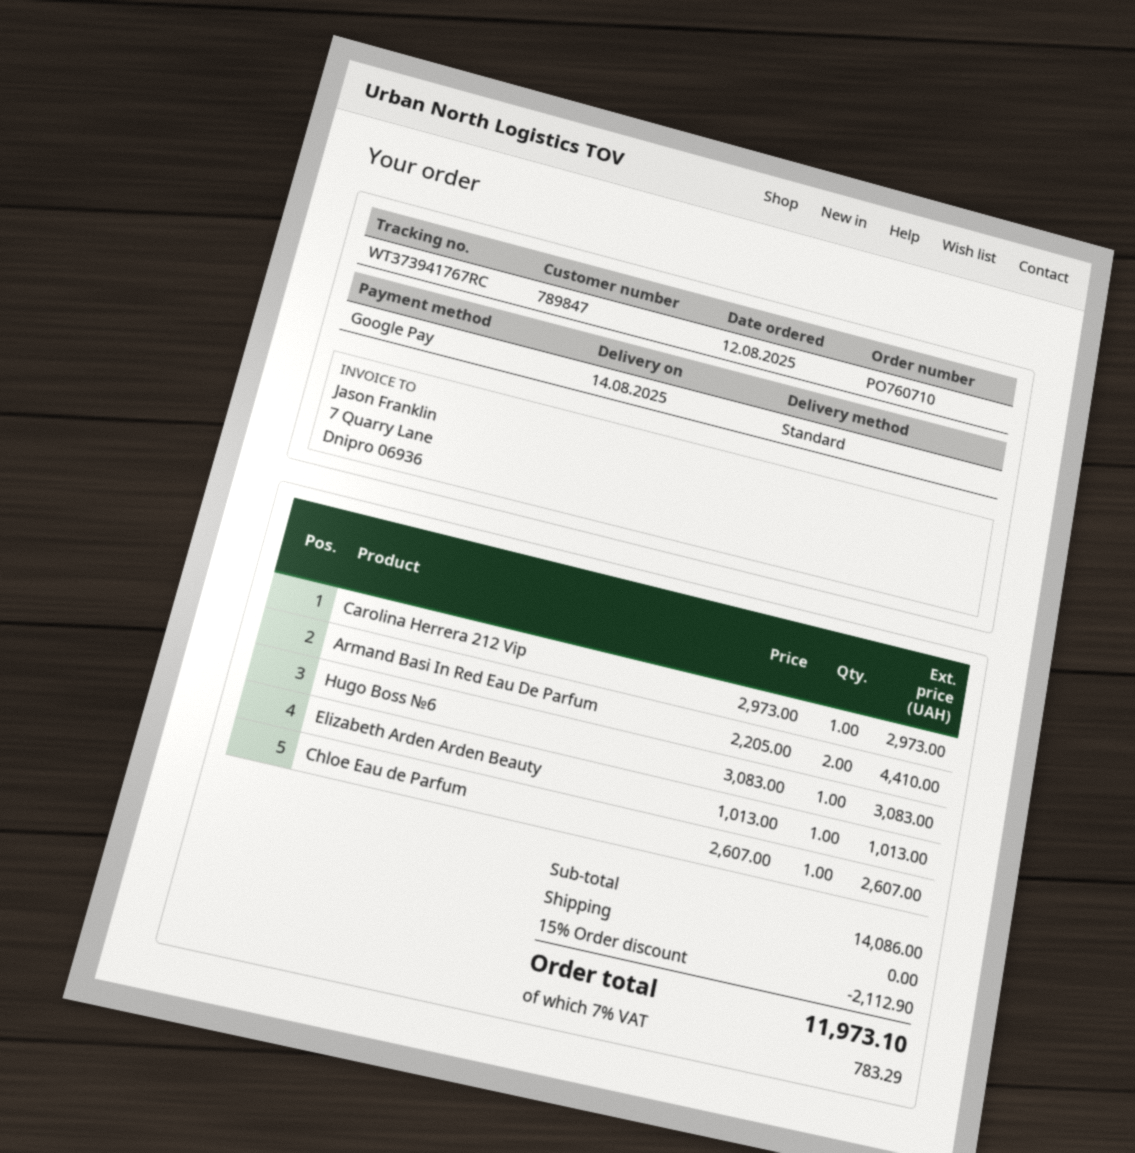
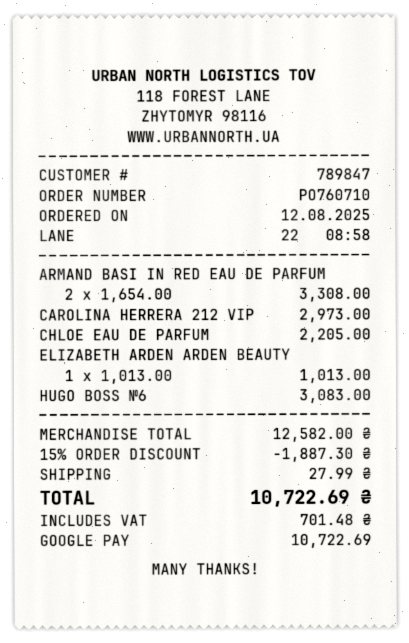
Armand Basi In Red Eau De Parfum: 2 x 2205.00 = 4410.00 -> 2 x 1654.00 = 3308.00
Chloe Eau de Parfum: 1 x 2607.00 = 2607.00 -> 1 x 2205.00 = 2205.00
subtotal: 14086.00 -> 12582.00
discount: 15% = 2112.90 -> 15% = 1887.30
shipping: 0.00 -> 27.99
tax: 783.29 -> 701.48
total: 11973.10 -> 10722.69

